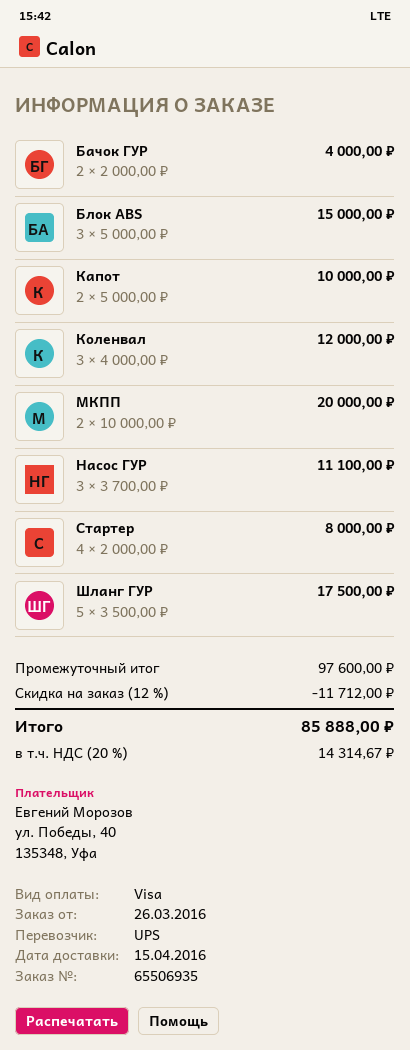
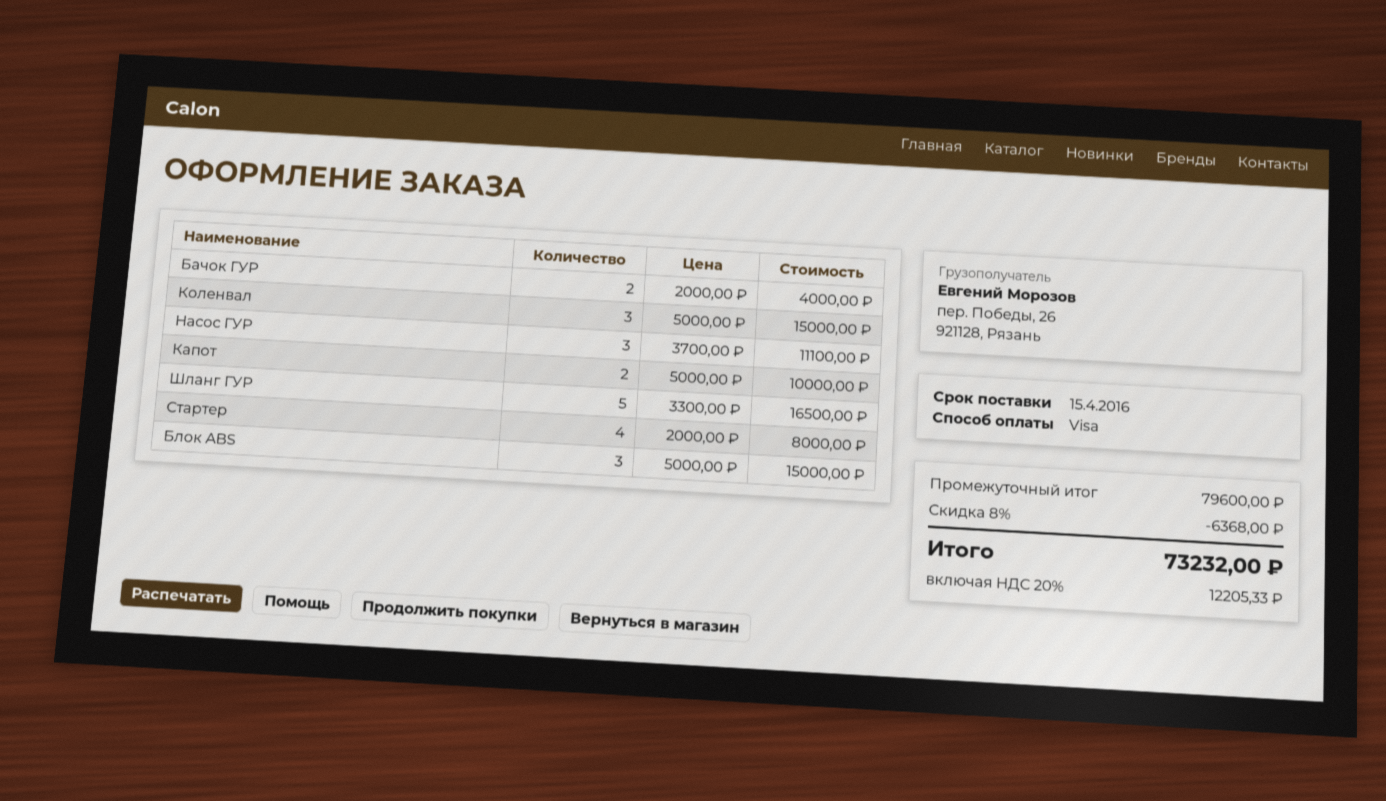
Коленвал: 3 x 4000.00 = 12000.00 -> 3 x 5000.00 = 15000.00
МКПП: 2 x 10000.00 = 20000.00 -> none
Шланг ГУР: 5 x 3500.00 = 17500.00 -> 5 x 3300.00 = 16500.00
subtotal: 97600.00 -> 79600.00
discount: 12% = 11712.00 -> 8% = 6368.00
tax: 20% = 14314.67 -> 20% = 12205.33
total: 85888.00 -> 73232.00

